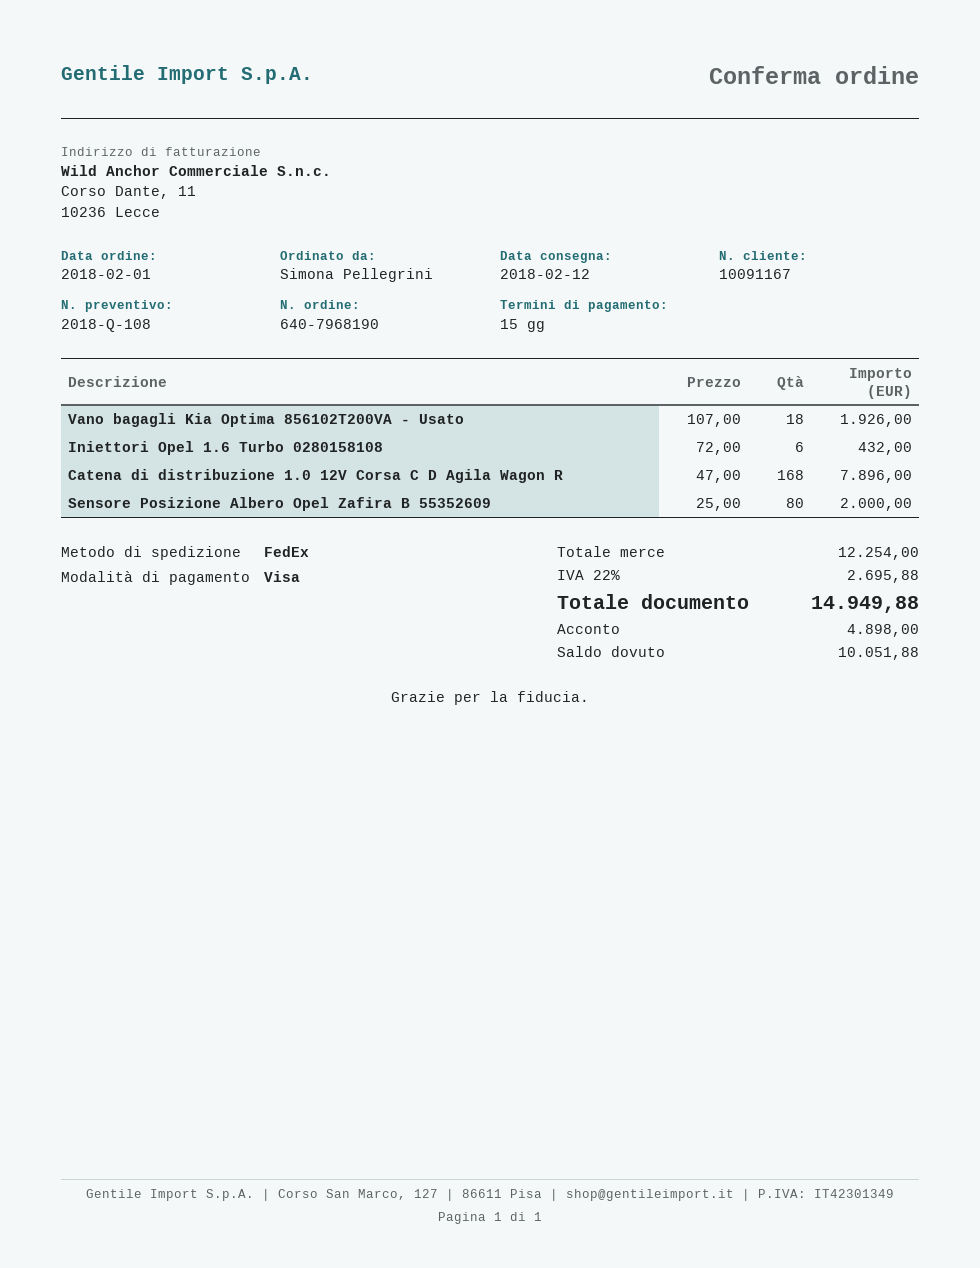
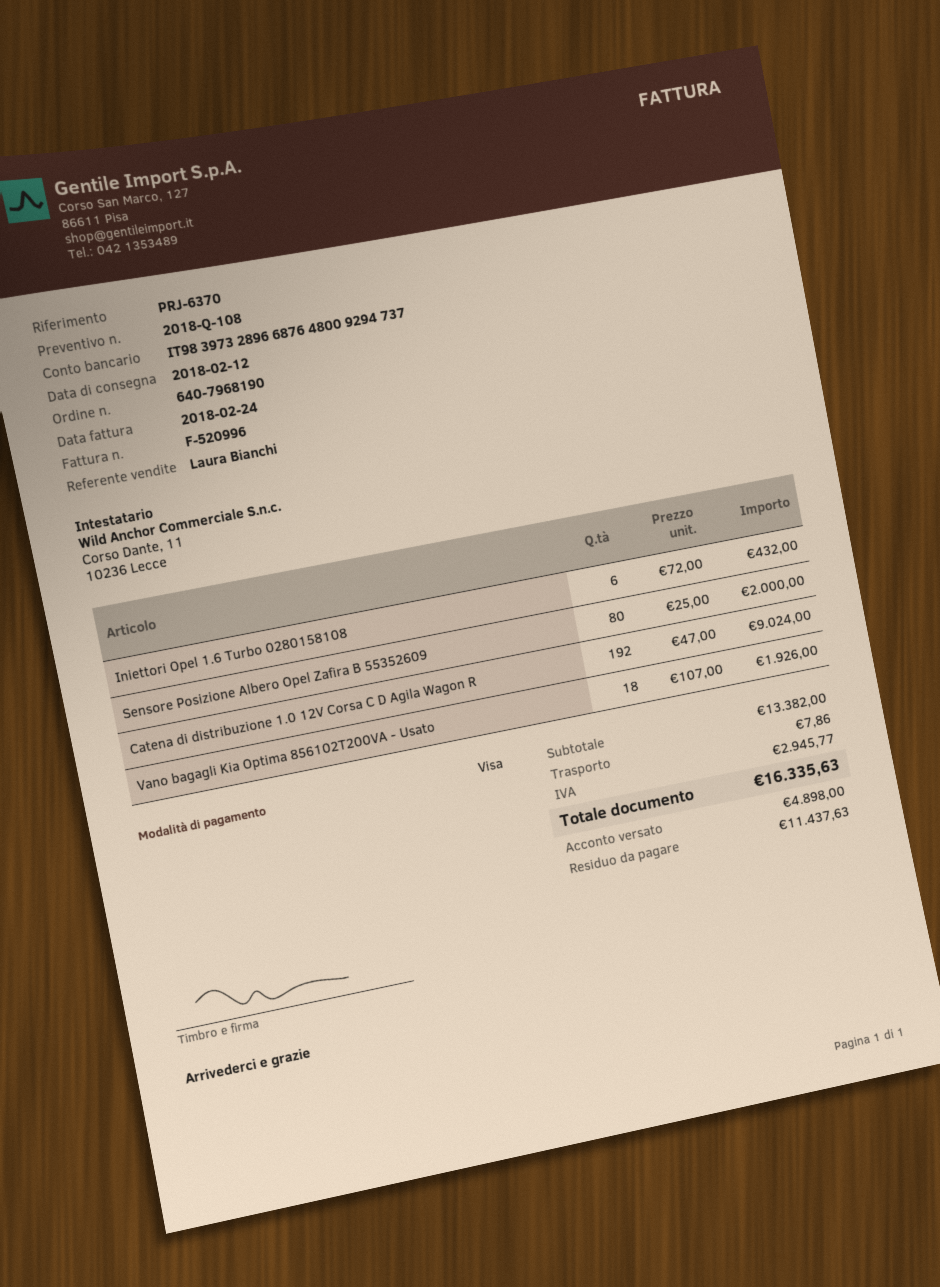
Catena di distribuzione 1.0 12V Corsa C D Agila Wagon R: 168 x 47.00 = 7896.00 -> 192 x 47.00 = 9024.00
subtotal: 12254.00 -> 13382.00
shipping: none -> 7.86
tax: 2695.88 -> 2945.77
total: 14949.88 -> 16335.63
balance: 10051.88 -> 11437.63

